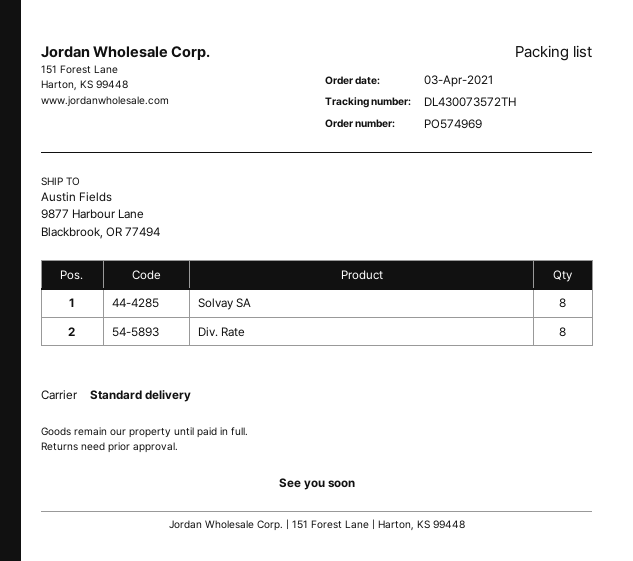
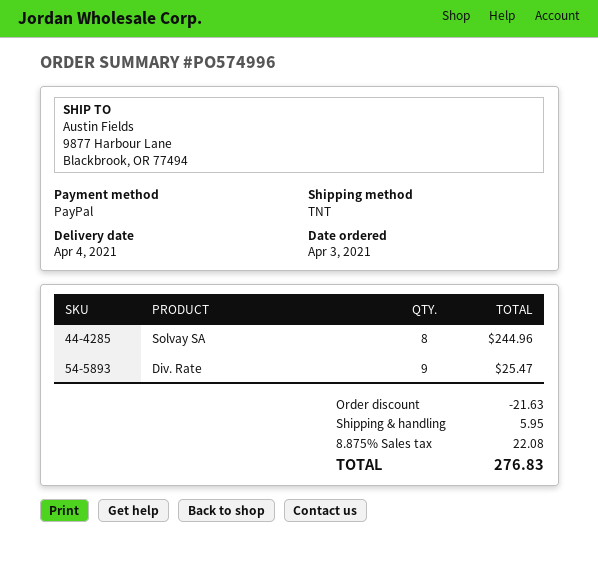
order number: PO574969 -> PO574996
shipping method: standard -> TNT
Div. Rate: 8 -> 9

